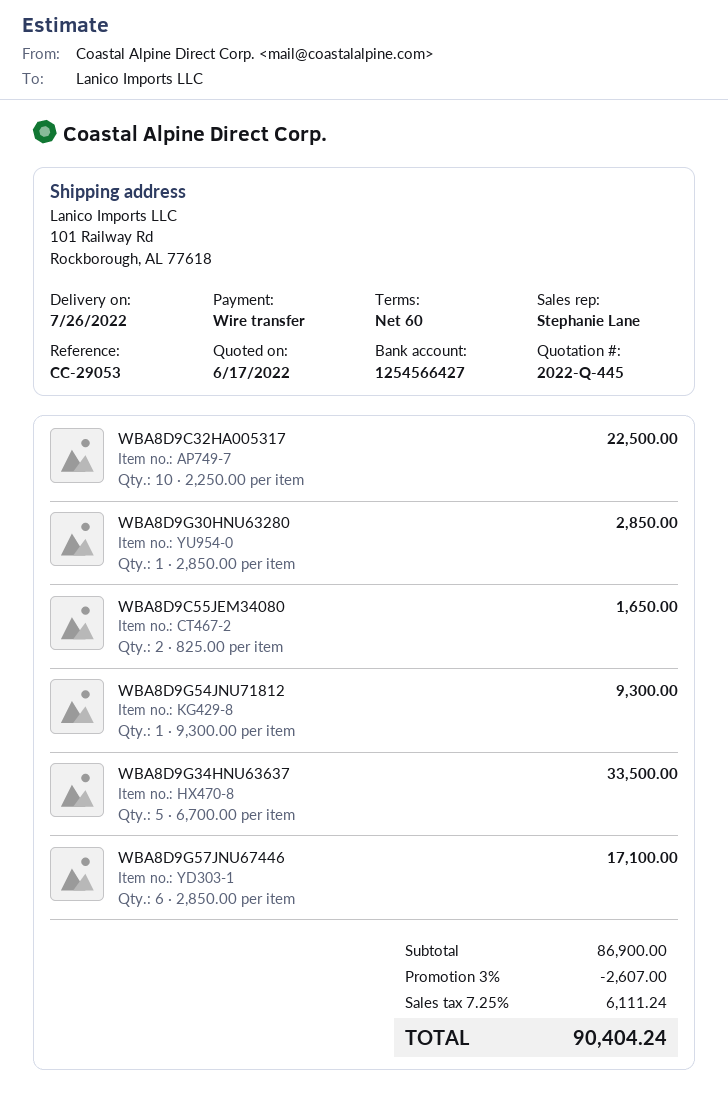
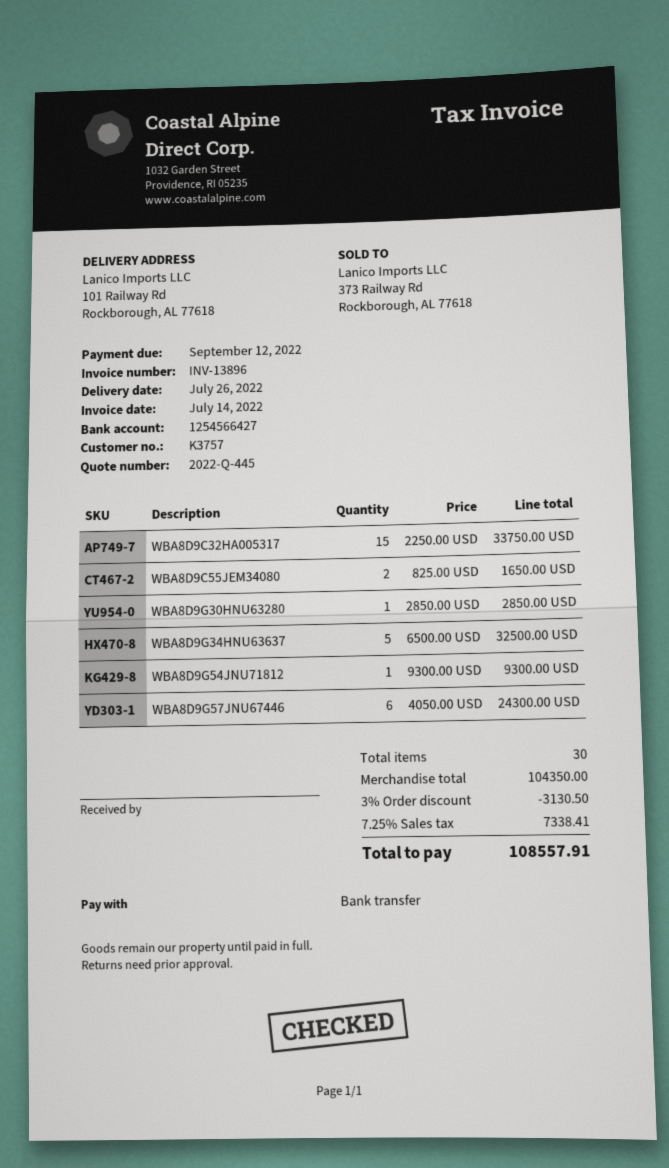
WBA8D9C32HA005317: 10 x 2250.00 = 22500.00 -> 15 x 2250.00 = 33750.00
WBA8D9G34HNU63637: 5 x 6700.00 = 33500.00 -> 5 x 6500.00 = 32500.00
WBA8D9G57JNU67446: 6 x 2850.00 = 17100.00 -> 6 x 4050.00 = 24300.00
subtotal: 86900.00 -> 104350.00
discount: 3% = 2607.00 -> 3% = 3130.50
tax: 7.25% = 6111.24 -> 7.25% = 7338.41
total: 90404.24 -> 108557.91

